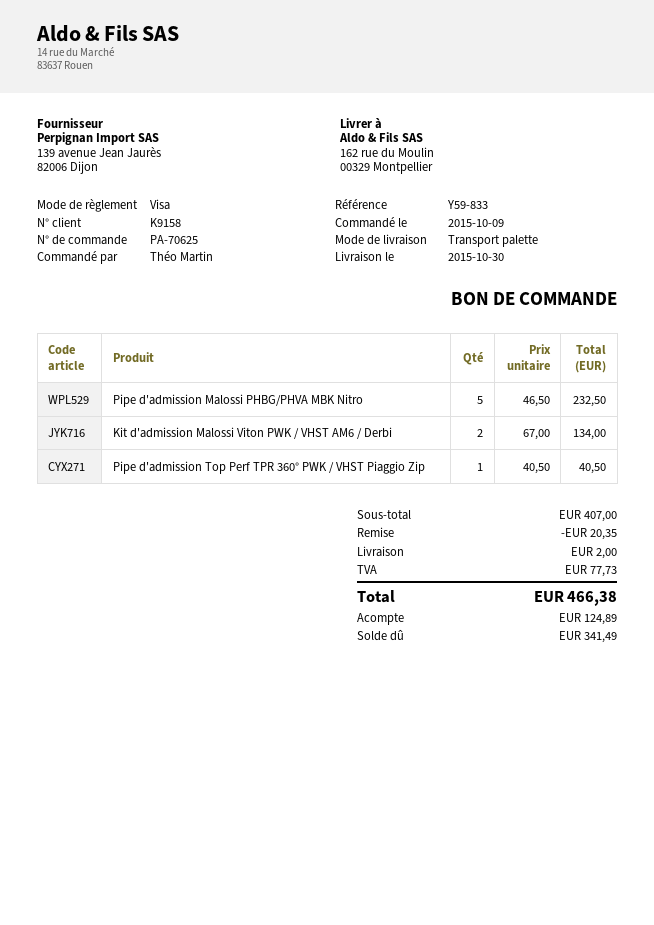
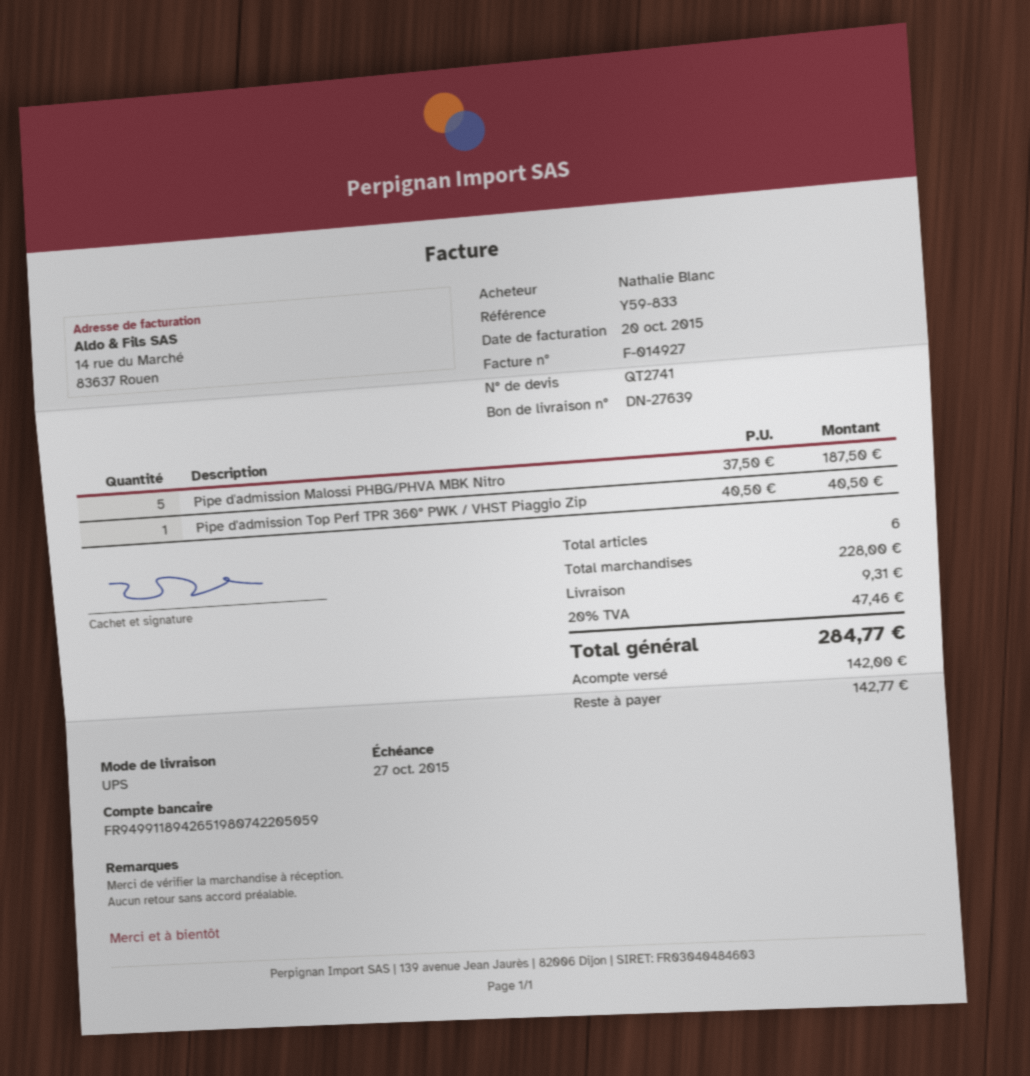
ordered by: Théo Martin -> Nathalie Blanc
shipping method: pallet freight -> UPS
Pipe d'admission Malossi PHBG/PHVA MBK Nitro: 5 x 46.50 = 232.50 -> 5 x 37.50 = 187.50
Kit d'admission Malossi Viton PWK / VHST AM6 / Derbi: 2 x 67.00 = 134.00 -> none
subtotal: 407.00 -> 228.00
discount: 20.35 -> none
shipping: 2.00 -> 9.31
tax: 77.73 -> 47.46
total: 466.38 -> 284.77
deposit: 124.89 -> 142.00
balance: 341.49 -> 142.77

